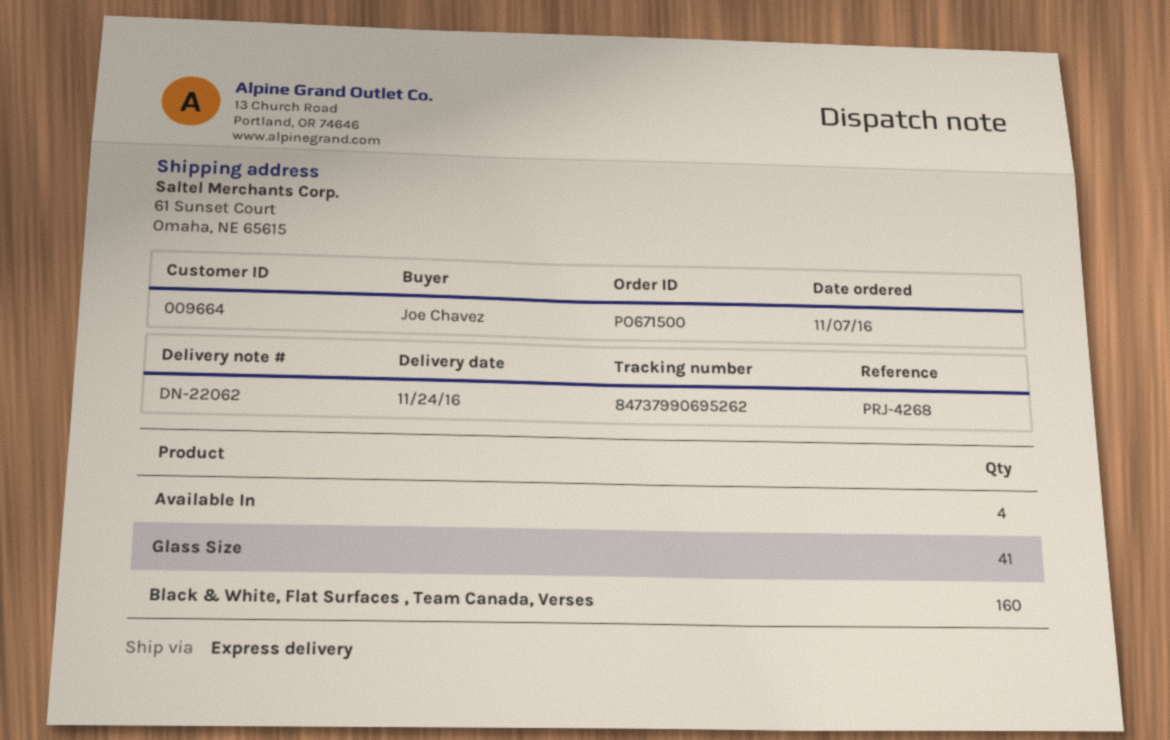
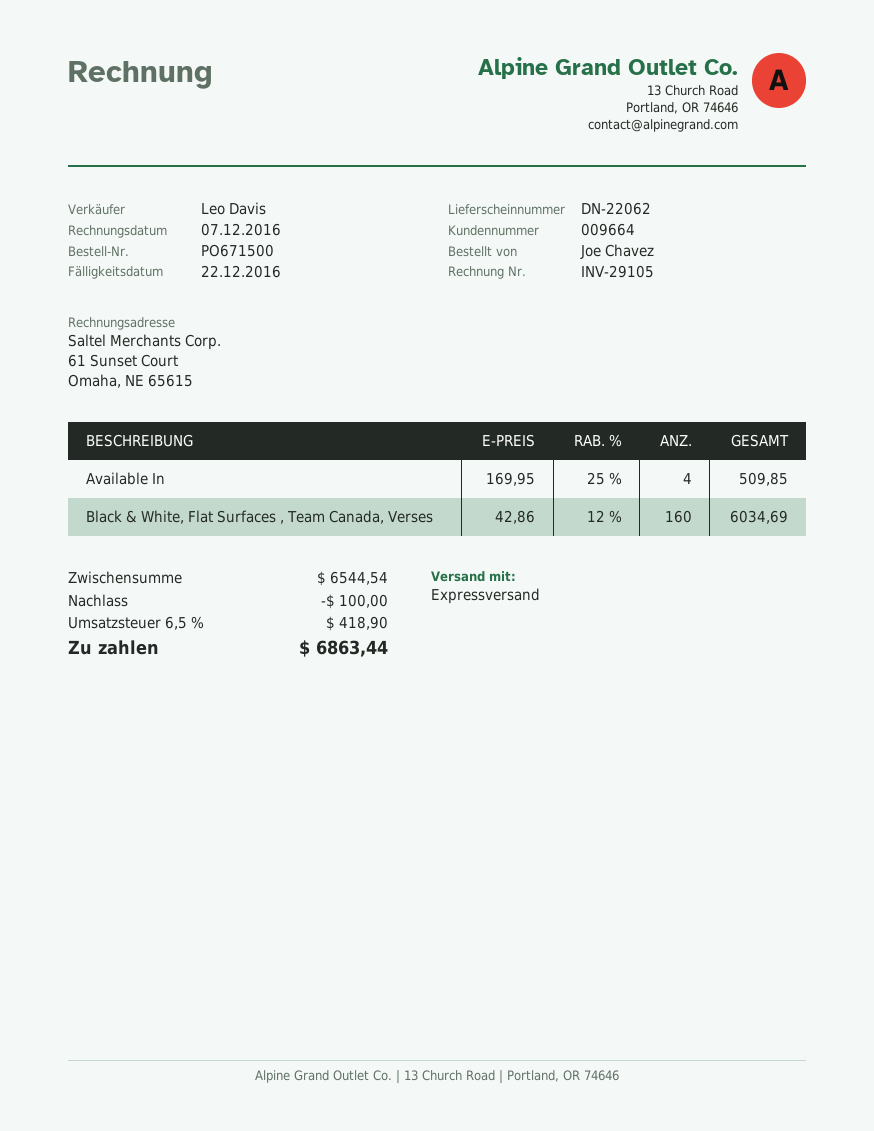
Glass Size: 41 -> none

